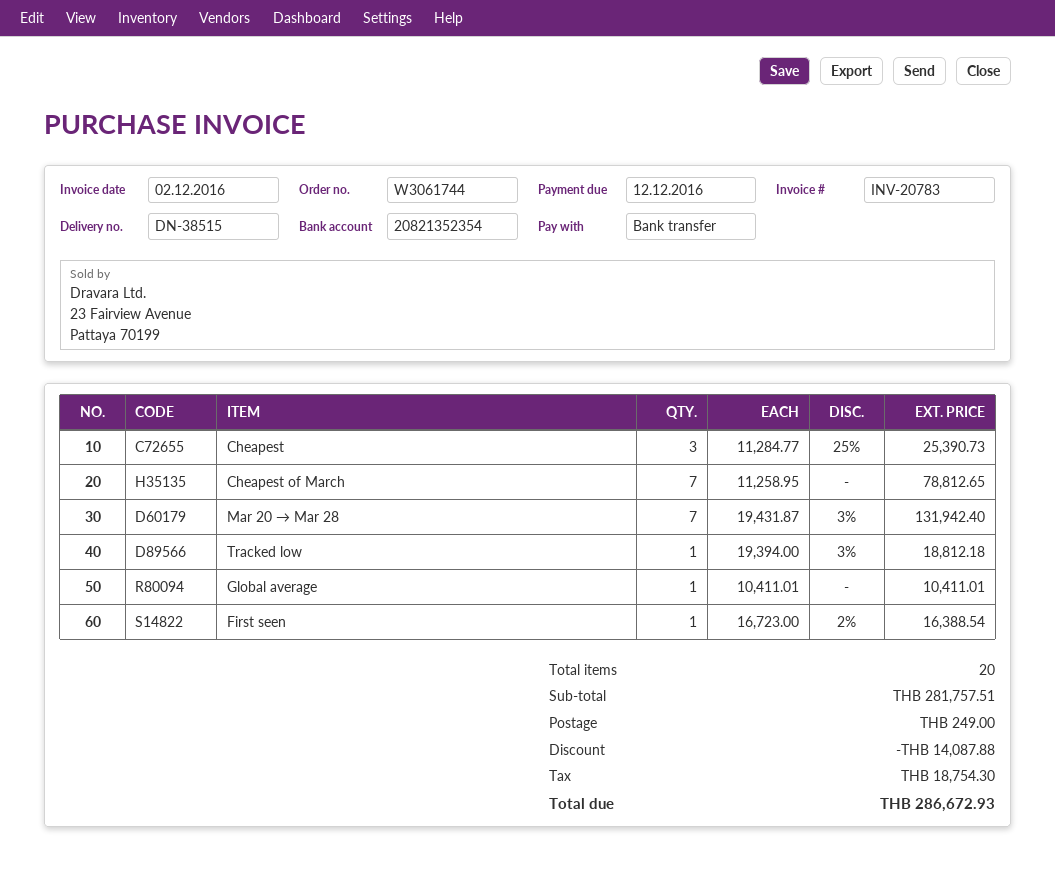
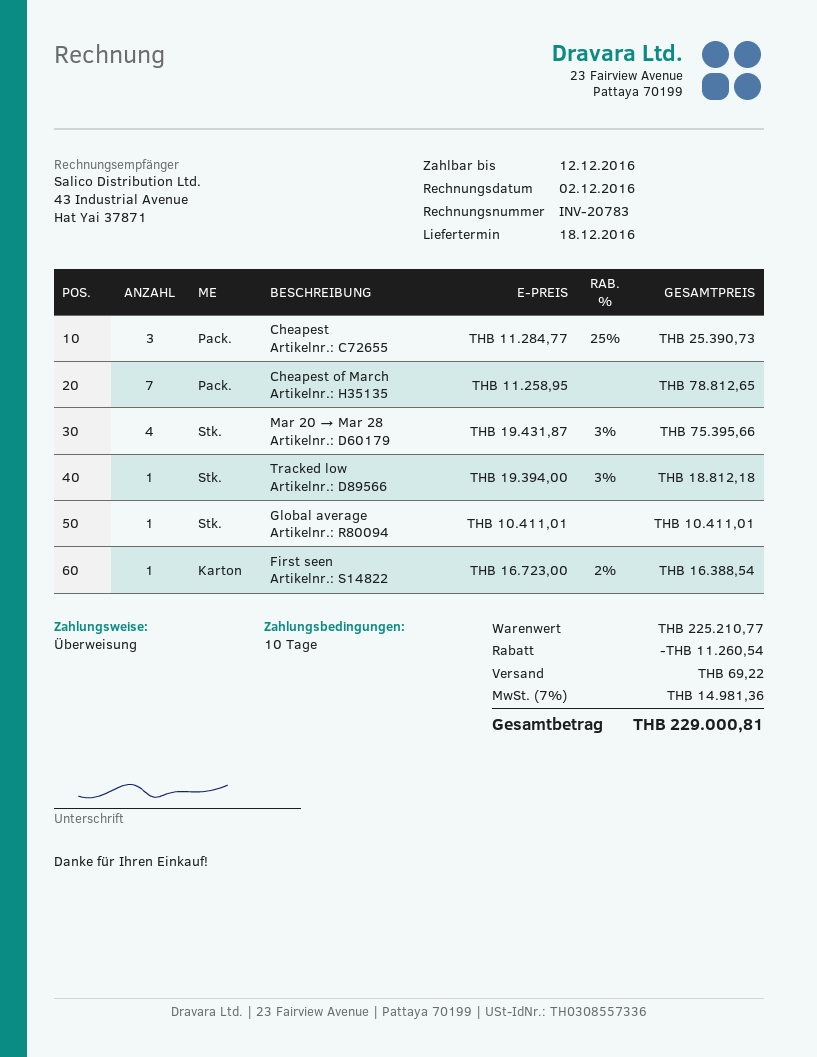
Mar 20 → Mar 28: 7 x 19431.87 - 3% = 131942.40 -> 4 x 19431.87 - 3% = 75395.66
subtotal: 281757.51 -> 225210.77
discount: 14087.88 -> 11260.54
shipping: 249.00 -> 69.22
tax: 18754.30 -> 14981.36
total: 286672.93 -> 229000.81

